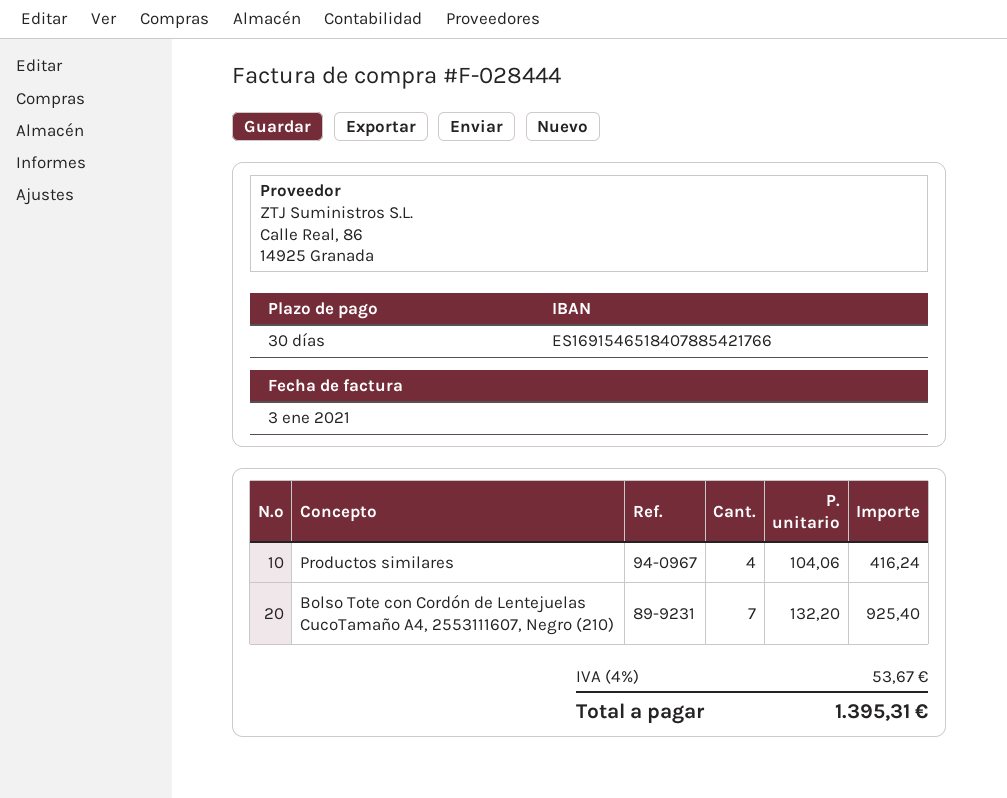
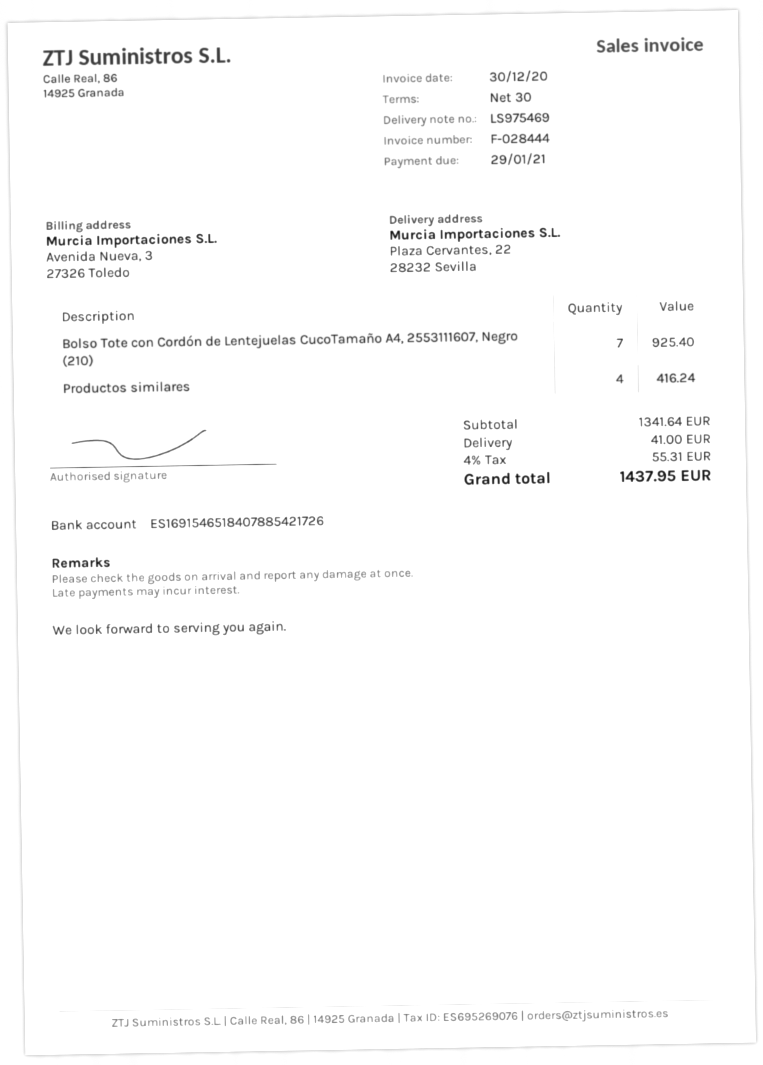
invoice date: 2021-01-03 -> 2020-12-30
bank account: ES1691546518407885421766 -> ES1691546518407885421726
shipping: none -> 41.00
tax: 4% = 53.67 -> 4% = 55.31
total: 1395.31 -> 1437.95

